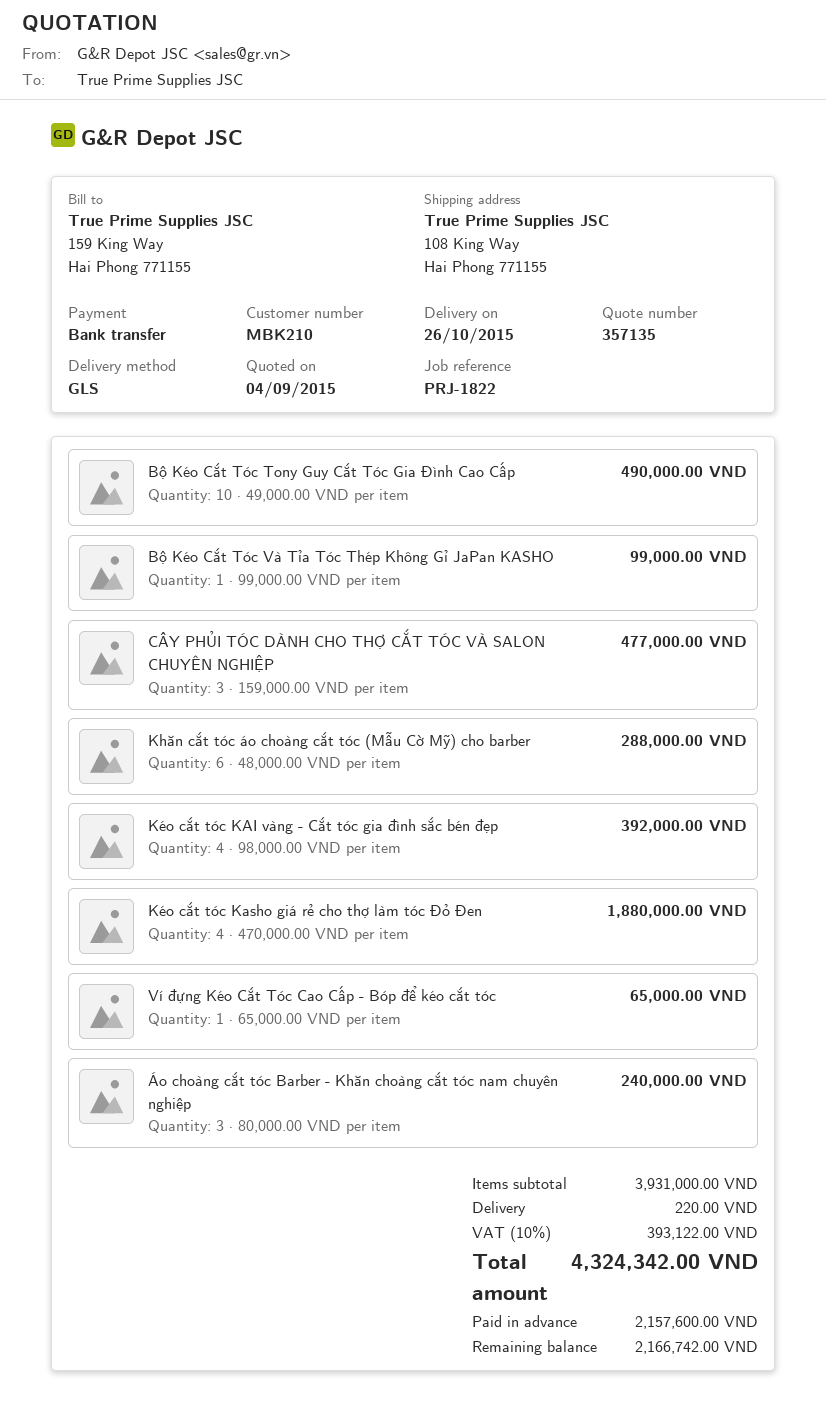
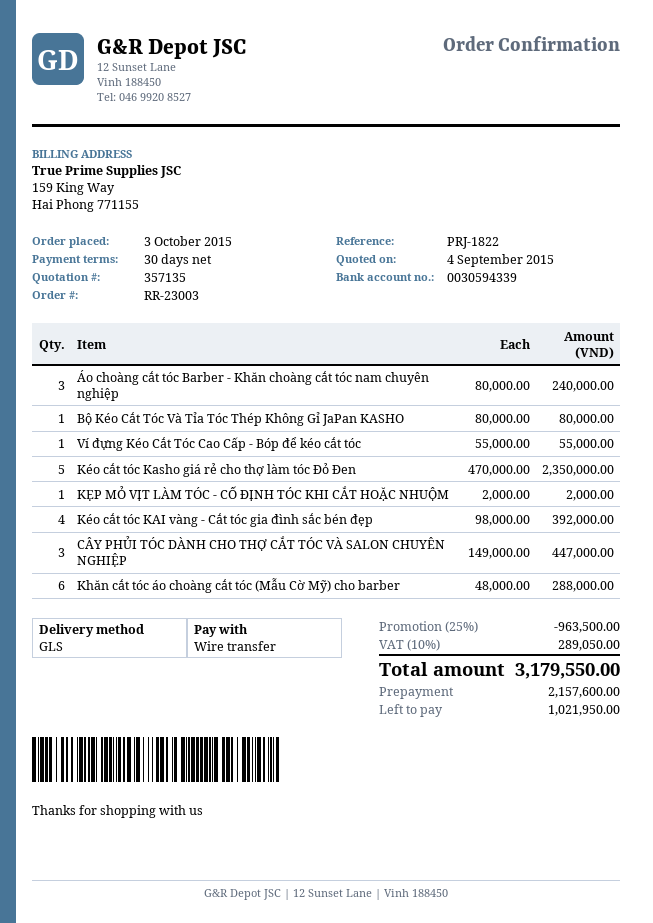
Bộ Kéo Cắt Tóc Tony Guy Cắt Tóc Gia Đình Cao Cấp: 10 x 49000.00 = 490000.00 -> none
Bộ Kéo Cắt Tóc Và Tỉa Tóc Thép Không Gỉ JaPan KASHO: 1 x 99000.00 = 99000.00 -> 1 x 80000.00 = 80000.00
CÂY PHỦI TÓC DÀNH CHO THỢ CẮT TÓC VÀ SALON CHUYÊN NGHIỆP: 3 x 159000.00 = 477000.00 -> 3 x 149000.00 = 447000.00
Kéo cắt tóc Kasho giá rẻ cho thợ làm tóc Đỏ Đen: 4 x 470000.00 = 1880000.00 -> 5 x 470000.00 = 2350000.00
Ví đựng Kéo Cắt Tóc Cao Cấp - Bóp để kéo cắt tóc: 1 x 65000.00 = 65000.00 -> 1 x 55000.00 = 55000.00
KẸP MỎ VỊT LÀM TÓC - CỐ ĐỊNH TÓC KHI CẮT HOẶC NHUỘM: none -> 1 x 2000.00 = 2000.00
discount: none -> 25% = 963500.00
shipping: 220.00 -> none
tax: 10% = 393122.00 -> 10% = 289050.00
total: 4324342.00 -> 3179550.00
balance: 2166742.00 -> 1021950.00

